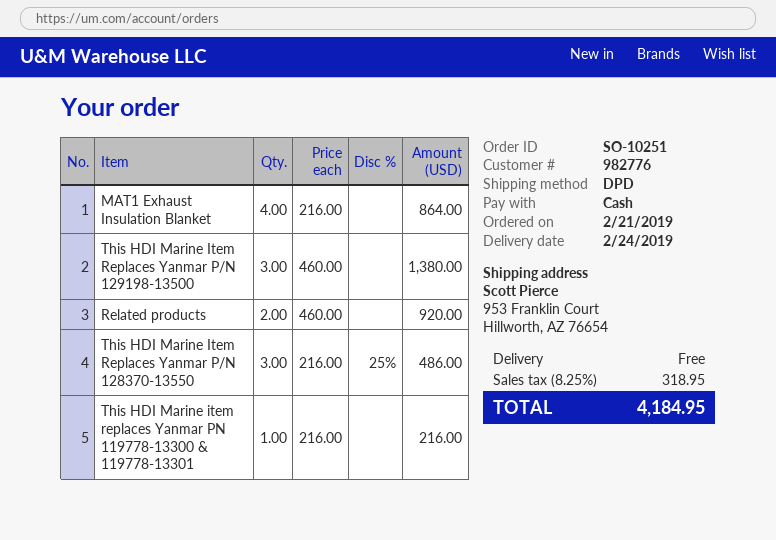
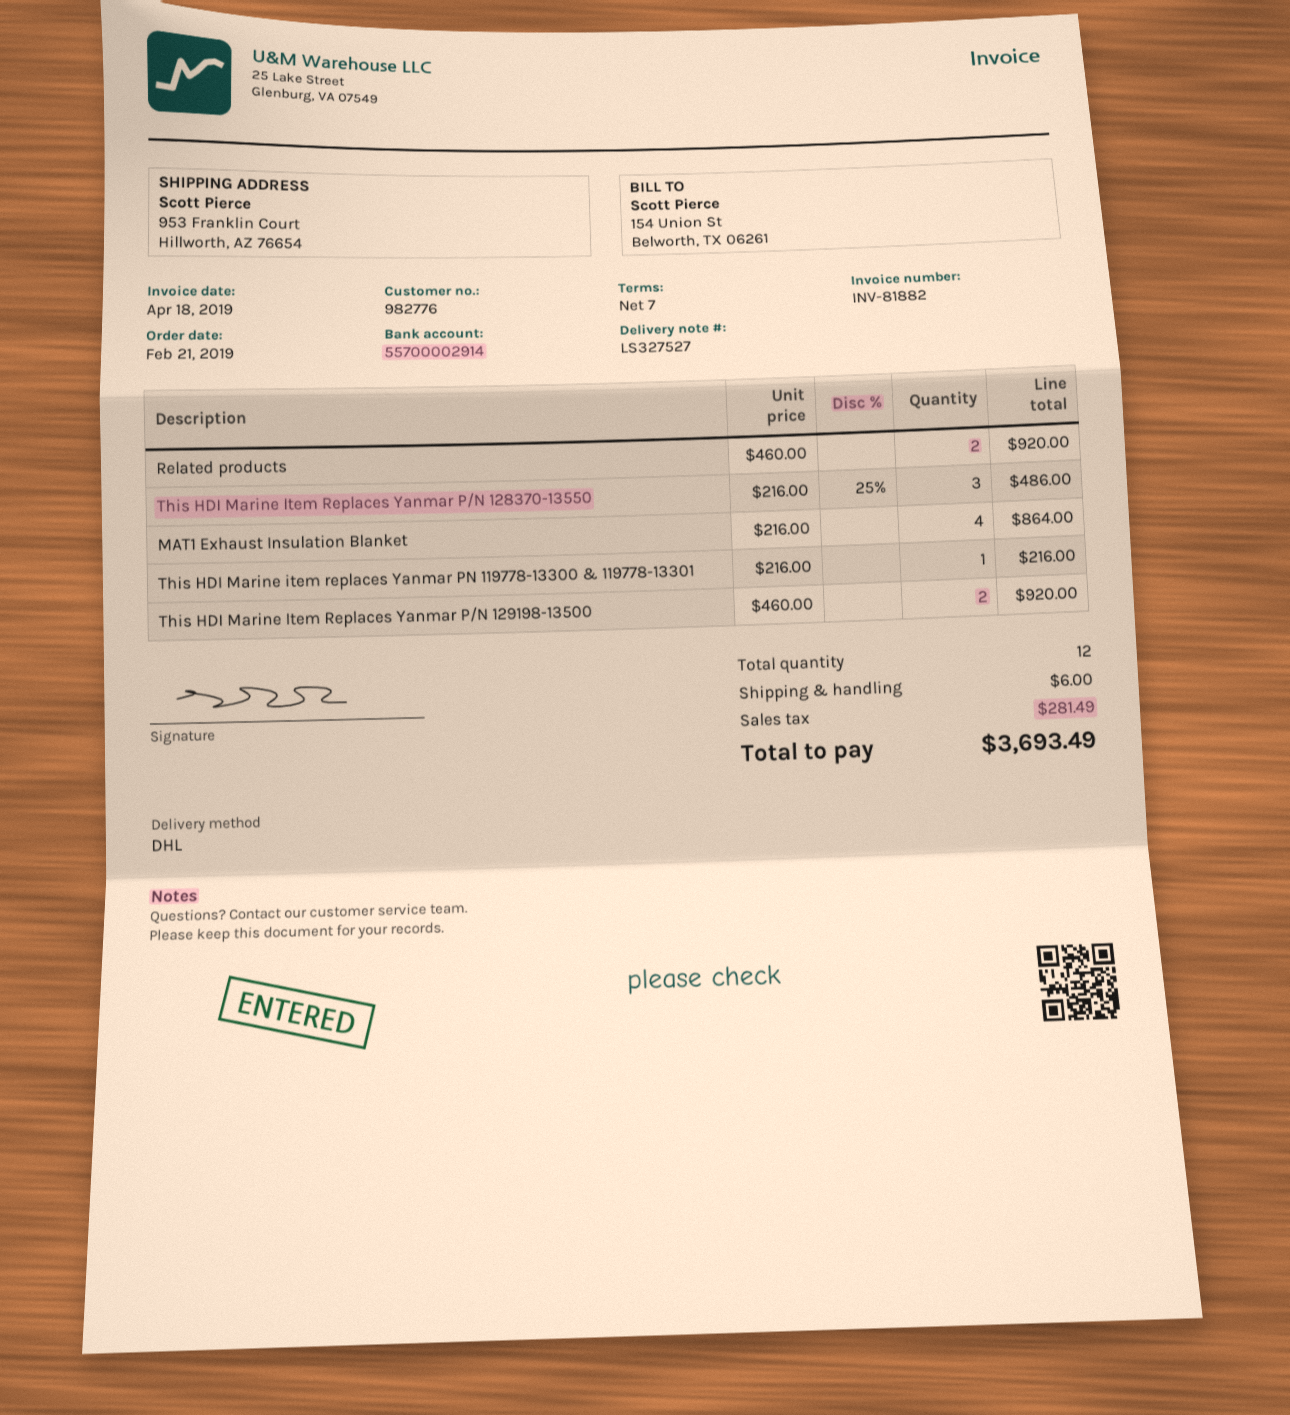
shipping method: DPD -> DHL
This HDI Marine Item Replaces Yanmar P/N 129198-13500: 3 x 460.00 = 1380.00 -> 2 x 460.00 = 920.00
shipping: 0.00 -> 6.00
tax: 318.95 -> 281.49
total: 4184.95 -> 3693.49

